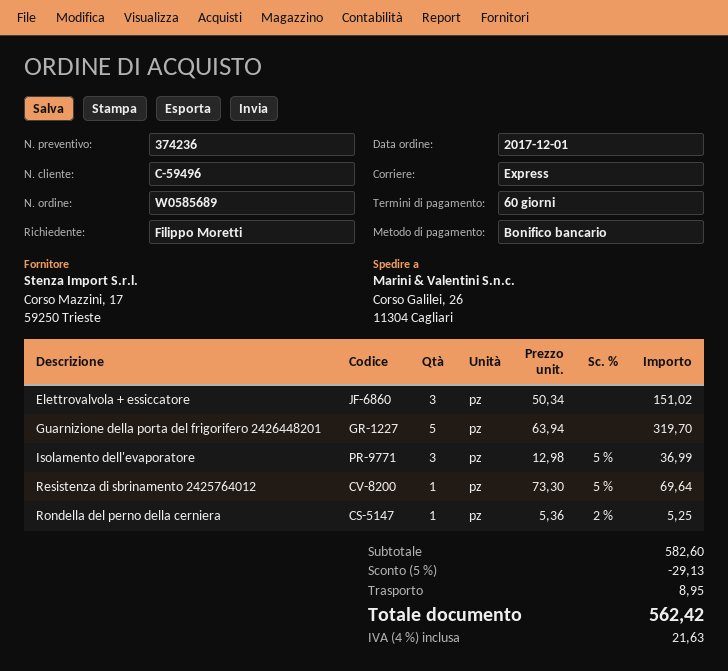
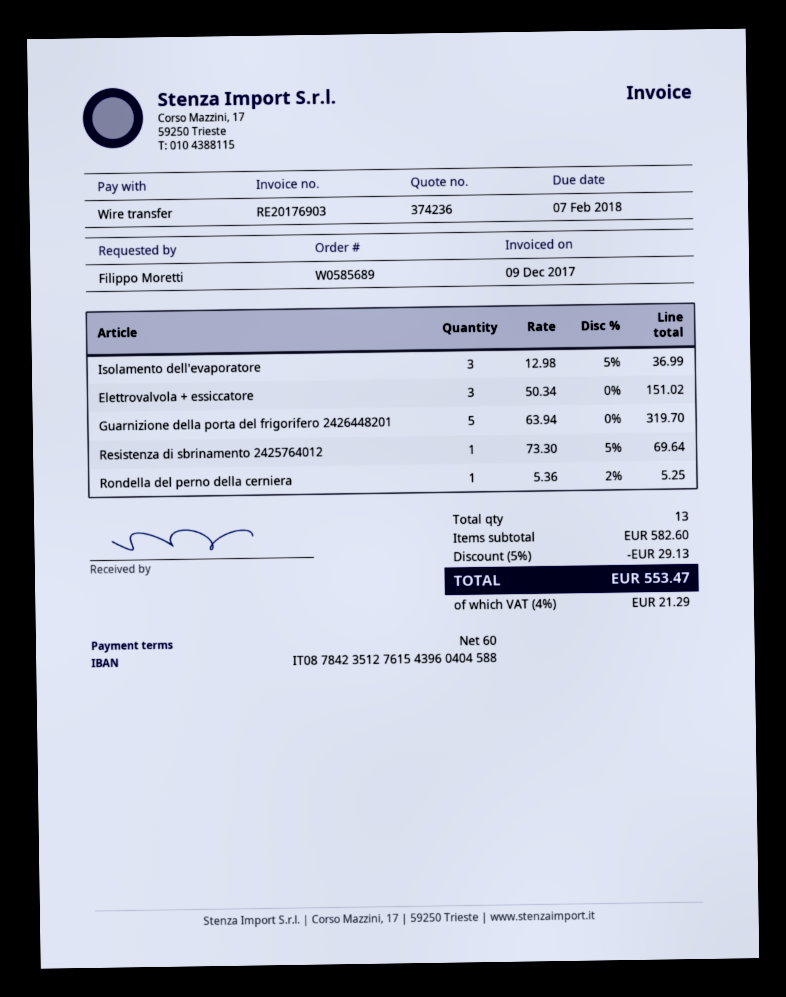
shipping: 8.95 -> none
tax: 4% = 21.63 -> 4% = 21.29
total: 562.42 -> 553.47

